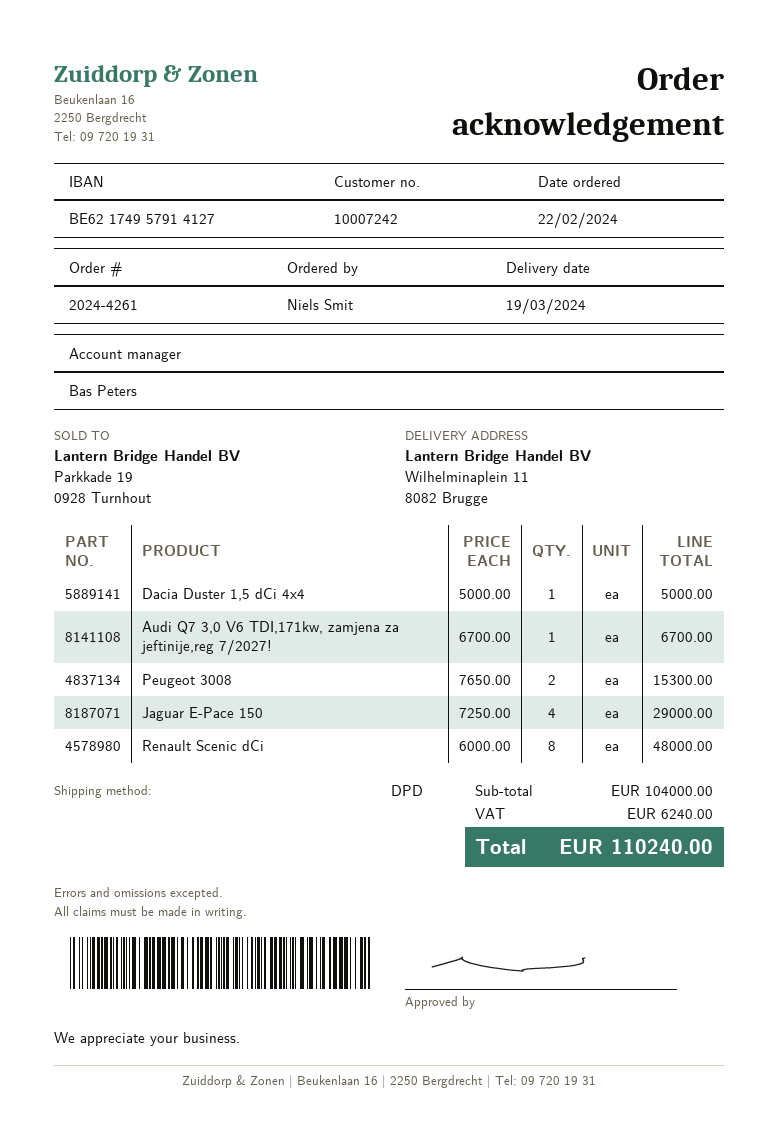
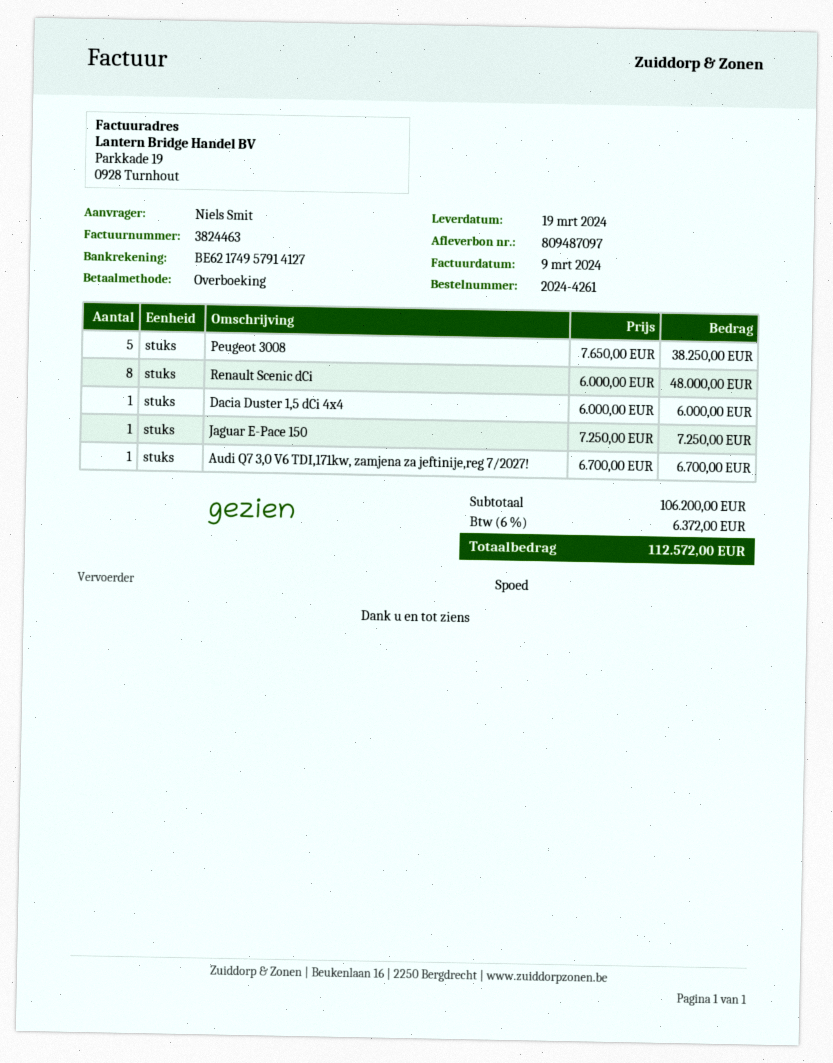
shipping method: DPD -> express
Dacia Duster 1,5 dCi 4x4: 1 x 5000.00 = 5000.00 -> 1 x 6000.00 = 6000.00
Peugeot 3008: 2 x 7650.00 = 15300.00 -> 5 x 7650.00 = 38250.00
Jaguar E-Pace 150: 4 x 7250.00 = 29000.00 -> 1 x 7250.00 = 7250.00
subtotal: 104000.00 -> 106200.00
tax: 6240.00 -> 6372.00
total: 110240.00 -> 112572.00

